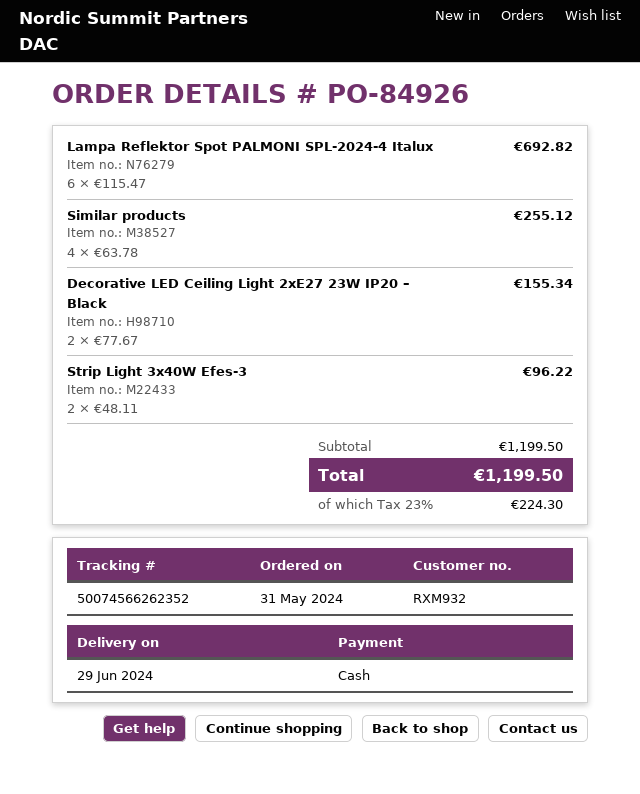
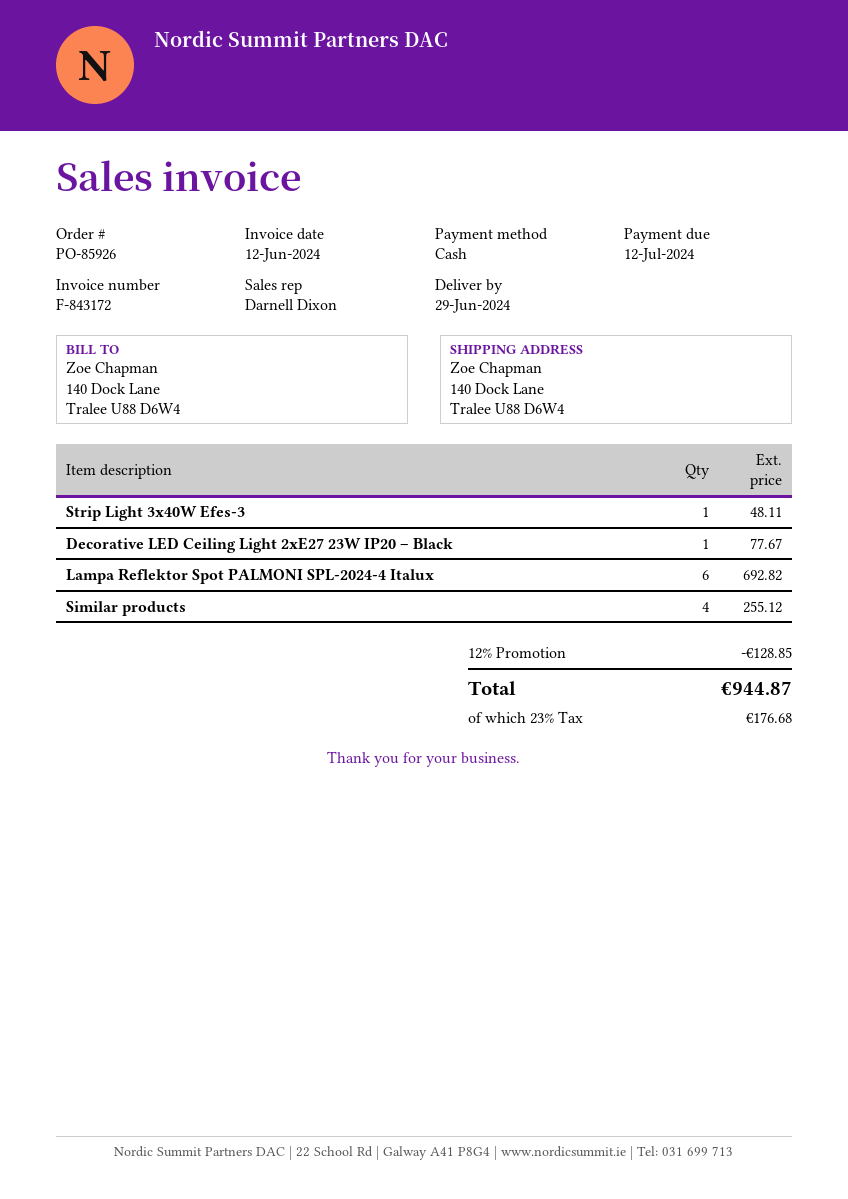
order number: PO-84926 -> PO-85926
Decorative LED Ceiling Light 2xE27 23W IP20 – Black: 2 for 155.34 -> 1 for 77.67
Strip Light 3x40W Efes-3: 2 for 96.22 -> 1 for 48.11
discount: none -> 12% = 128.85
tax: 23% = 224.30 -> 23% = 176.68
total: 1199.50 -> 944.87

